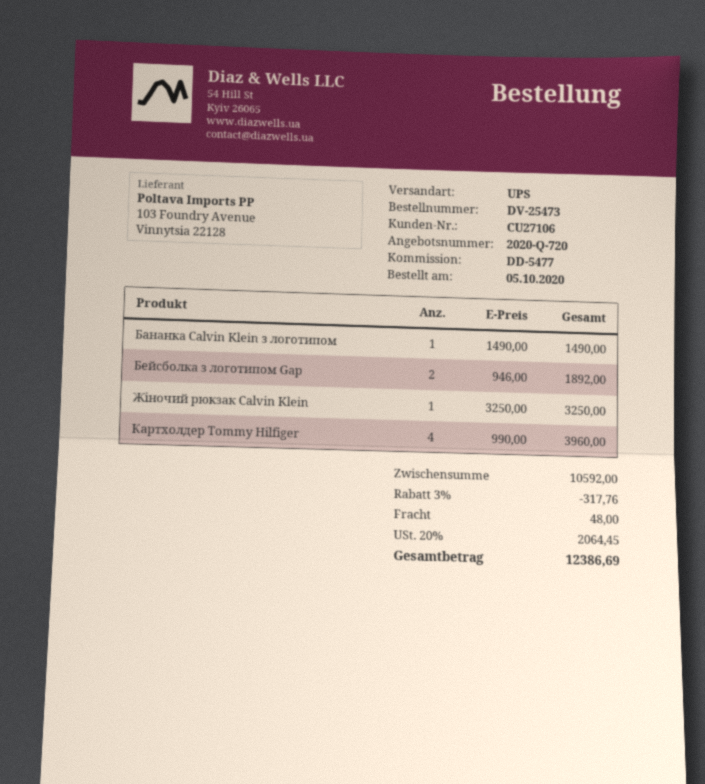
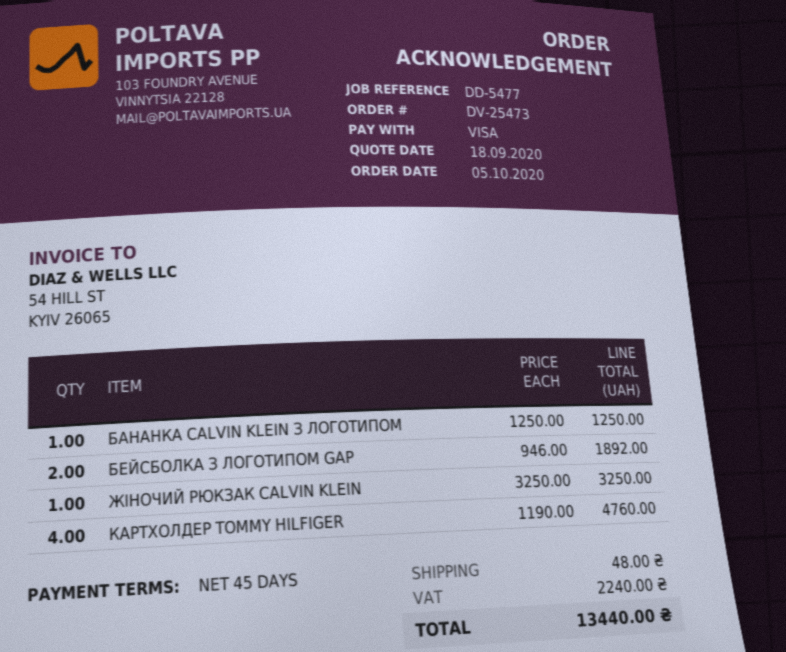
Бананка Calvin Klein з логотипом: 1 x 1490.00 = 1490.00 -> 1 x 1250.00 = 1250.00
Картхолдер Tommy Hilfiger: 4 x 990.00 = 3960.00 -> 4 x 1190.00 = 4760.00
discount: 3% = 317.76 -> none
tax: 2064.45 -> 2240.00
total: 12386.69 -> 13440.00

